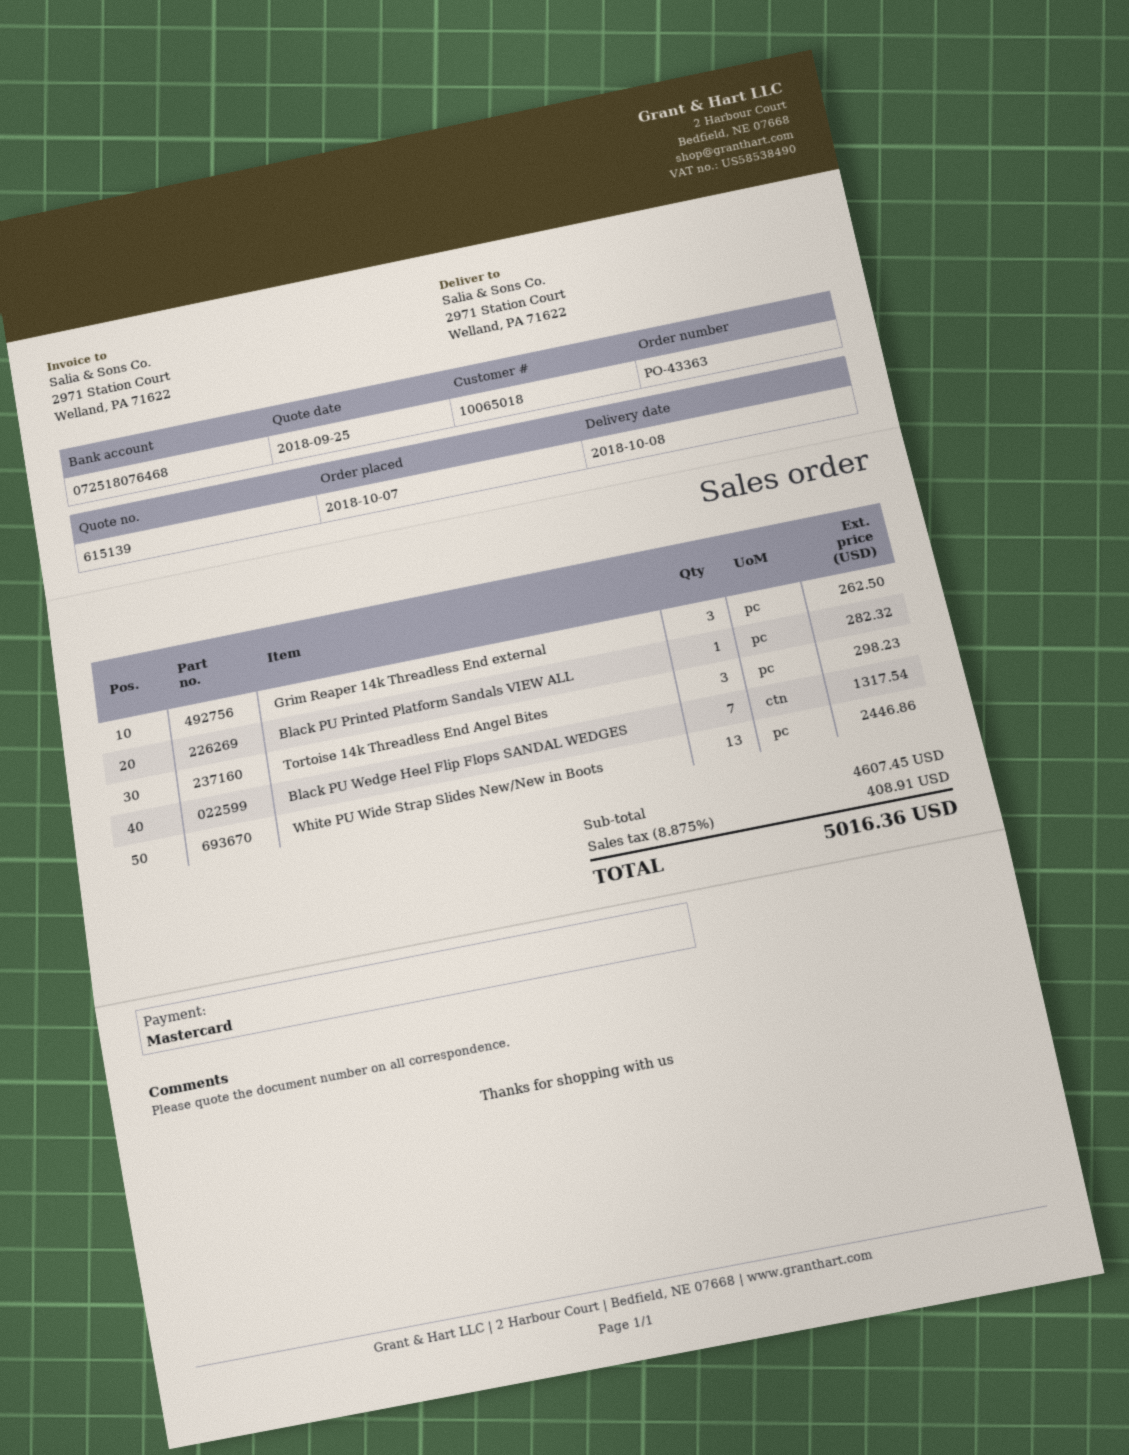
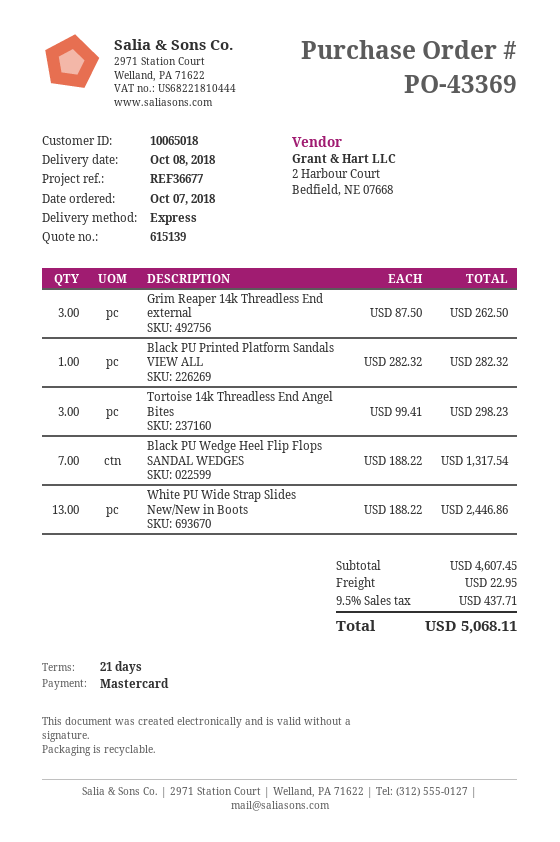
order number: PO-43363 -> PO-43369
shipping: none -> 22.95
tax: 8.875% = 408.91 -> 9.5% = 437.71
total: 5016.36 -> 5068.11

